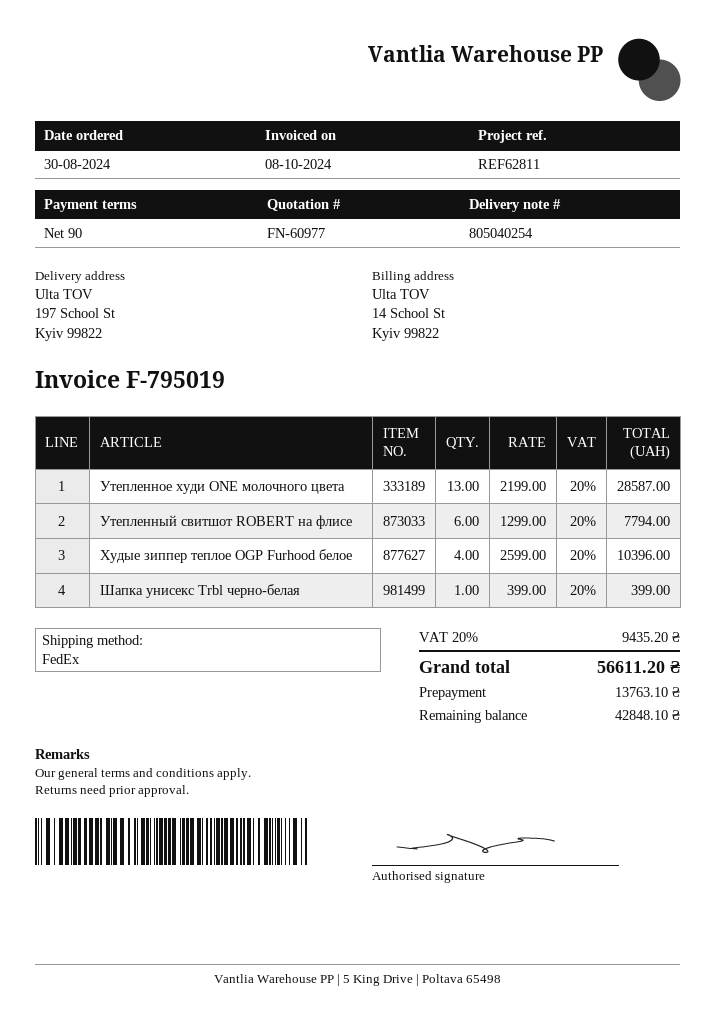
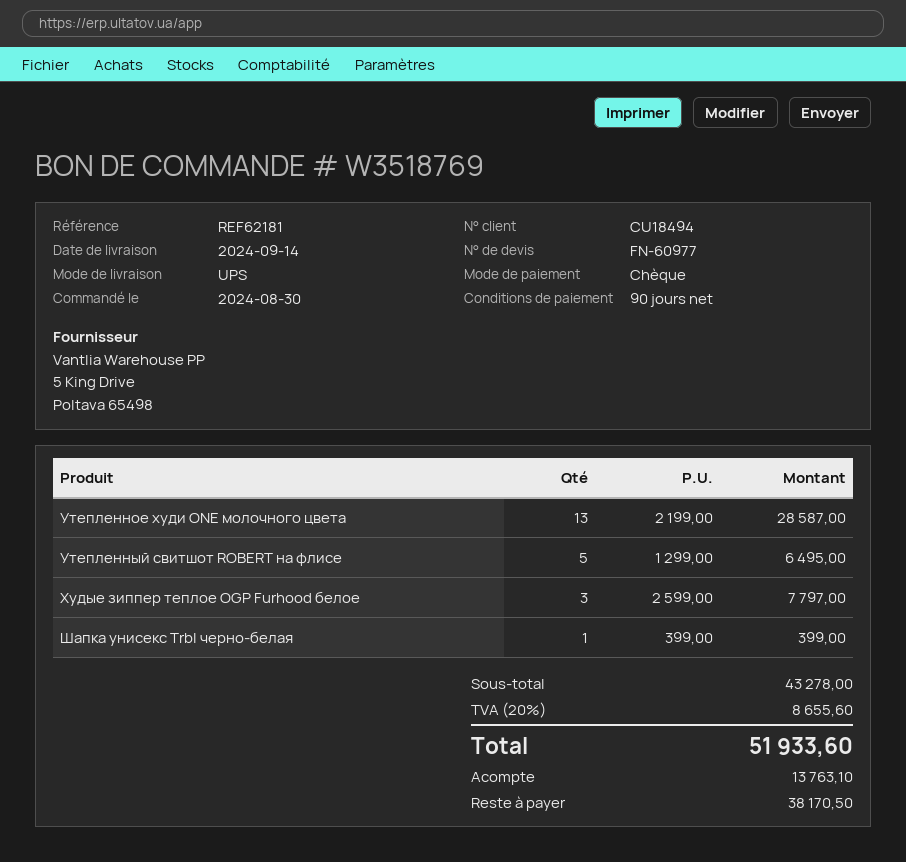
reference: REF62811 -> REF62181
shipping method: FedEx -> UPS
Утепленный свитшот ROBERT на флисе: 6 x 1299.00 = 7794.00 -> 5 x 1299.00 = 6495.00
Худые зиппер теплое OGP Furhood белое: 4 x 2599.00 = 10396.00 -> 3 x 2599.00 = 7797.00
tax: 20% = 9435.20 -> 20% = 8655.60
total: 56611.20 -> 51933.60
balance: 42848.10 -> 38170.50

